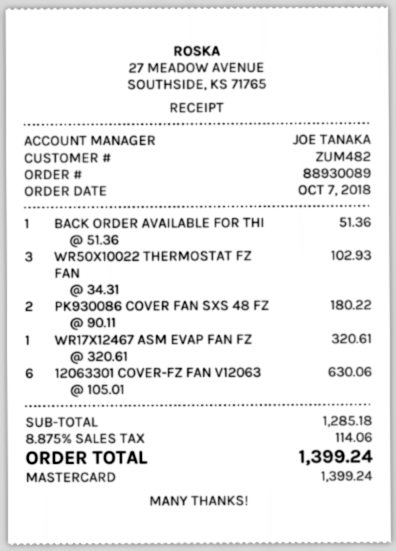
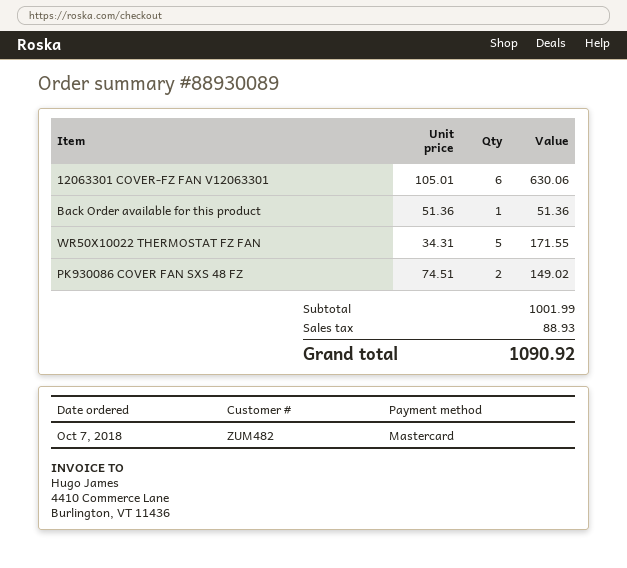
WR50X10022 THERMOSTAT FZ FAN: 3 x 34.31 = 102.93 -> 5 x 34.31 = 171.55
PK930086 COVER FAN SXS 48 FZ: 2 x 90.11 = 180.22 -> 2 x 74.51 = 149.02
WR17X12467 ASM EVAP FAN FZ: 1 x 320.61 = 320.61 -> none
subtotal: 1285.18 -> 1001.99
tax: 114.06 -> 88.93
total: 1399.24 -> 1090.92

